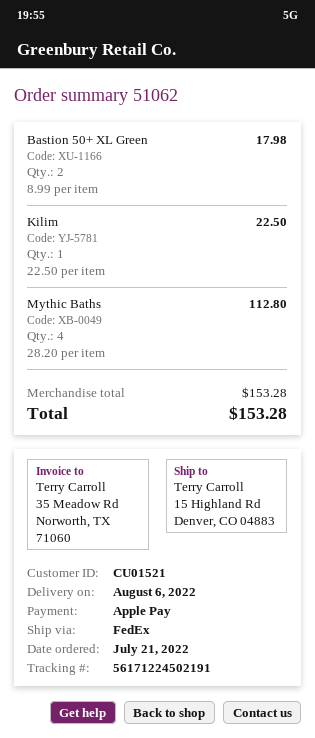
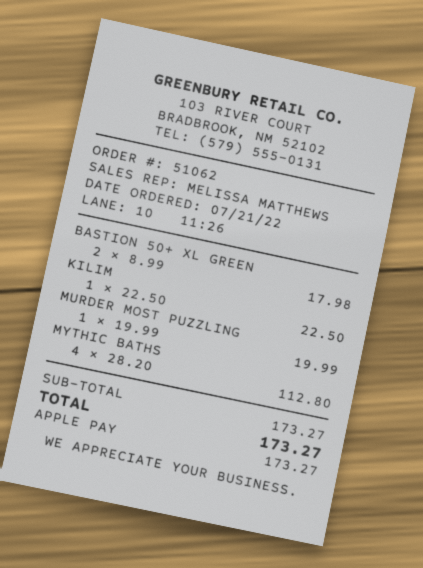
MURDER MOST PUZZLING: none -> 1 x 19.99 = 19.99
subtotal: 153.28 -> 173.27
total: 153.28 -> 173.27

